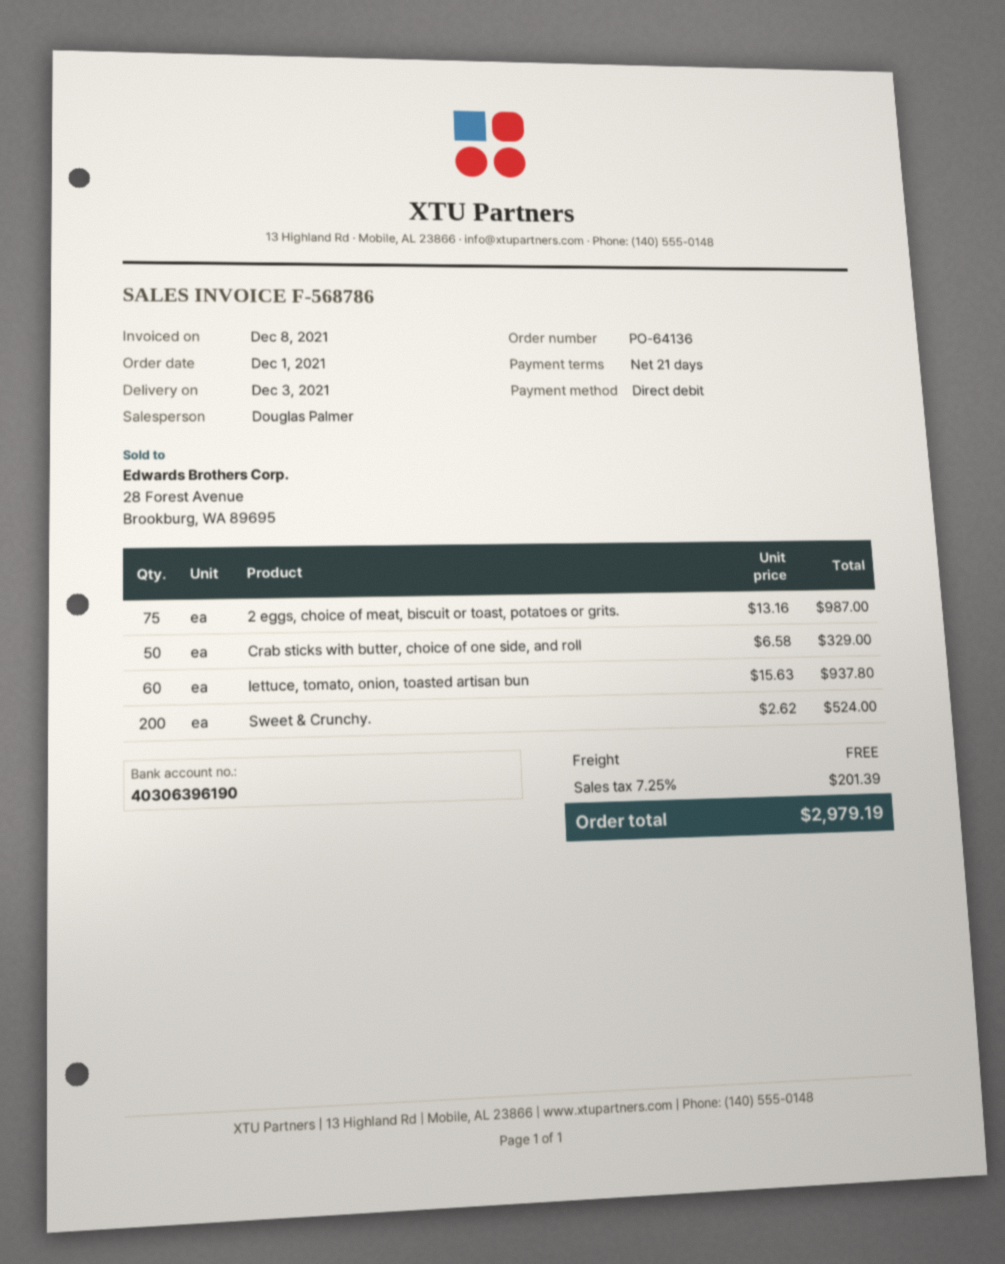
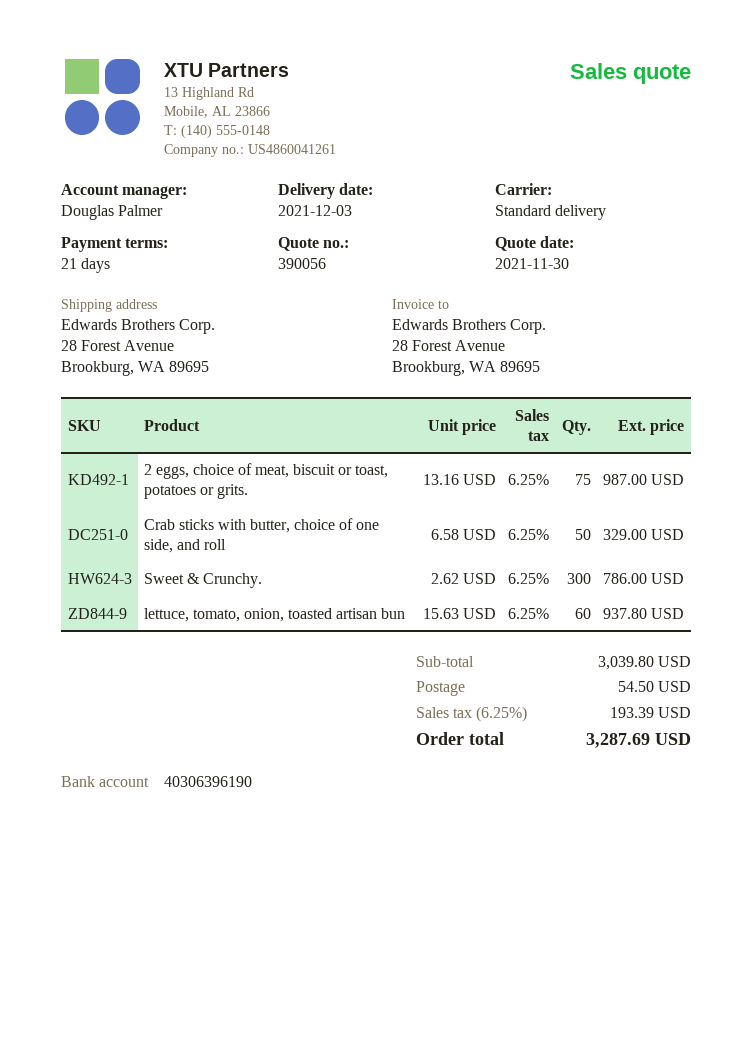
Sweet & Crunchy.: 200 x 2.62 = 524.00 -> 300 x 2.62 = 786.00
shipping: 0.00 -> 54.50
tax: 7.25% = 201.39 -> 6.25% = 193.39
total: 2979.19 -> 3287.69

